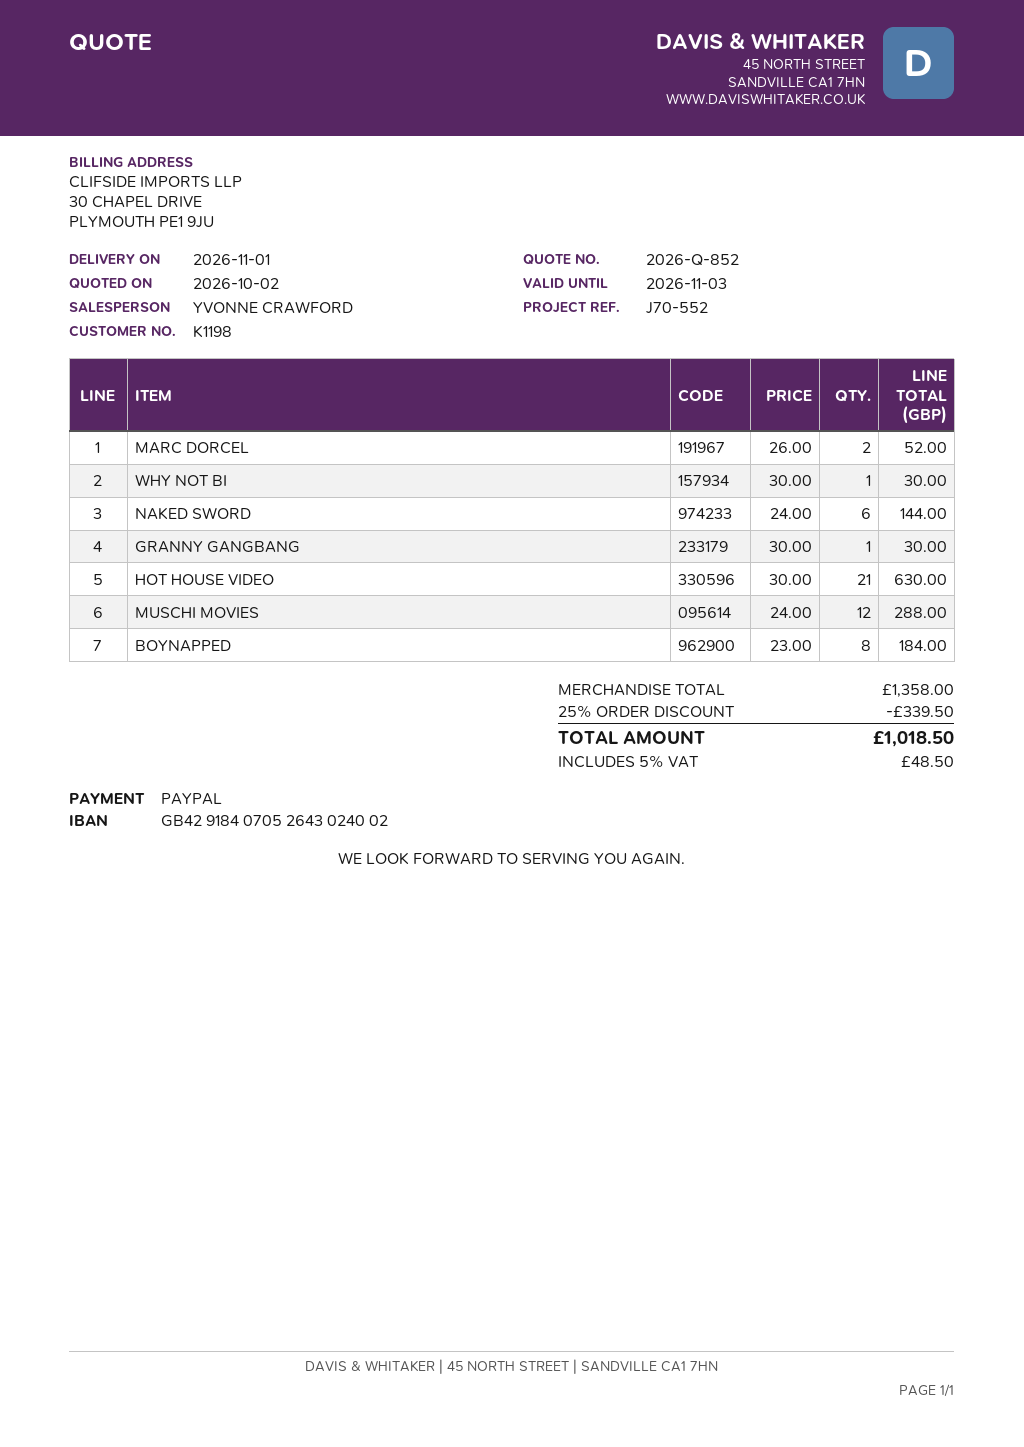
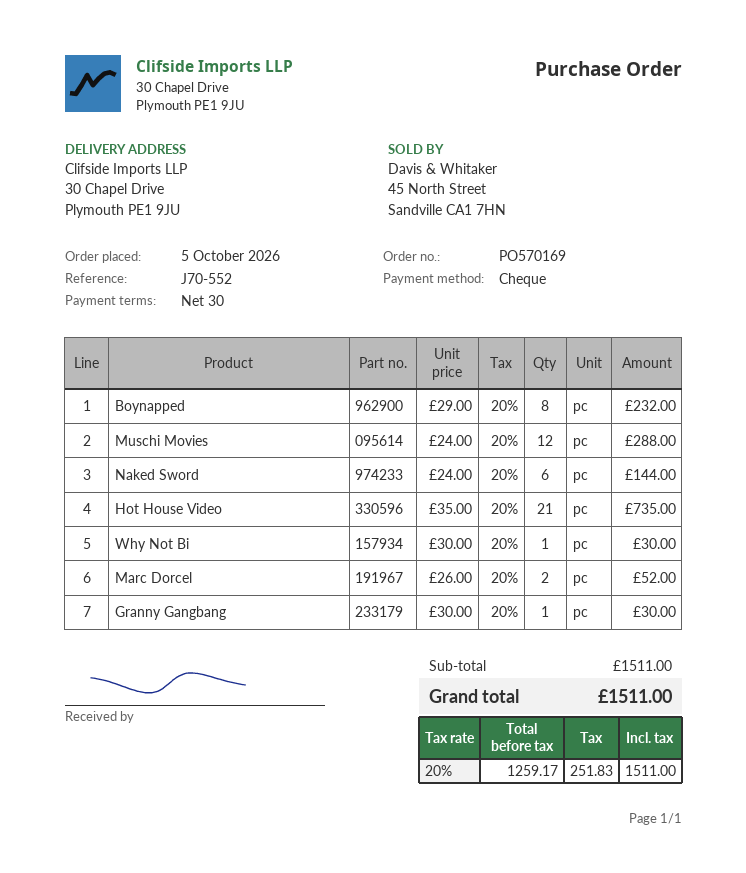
payment method: PayPal -> cheque
HOT HOUSE VIDEO: 21 x 30.00 = 630.00 -> 21 x 35.00 = 735.00
BOYNAPPED: 8 x 23.00 = 184.00 -> 8 x 29.00 = 232.00
subtotal: 1358.00 -> 1511.00
discount: 25% = 339.50 -> none
tax: 5% = 48.50 -> 20% = 251.83
total: 1018.50 -> 1511.00

